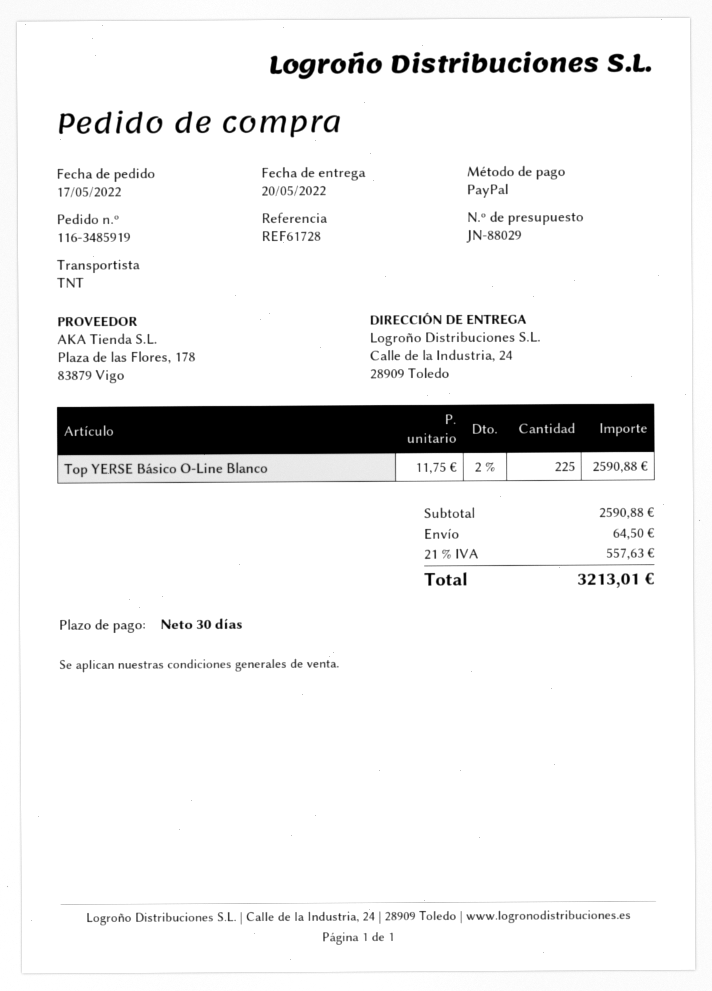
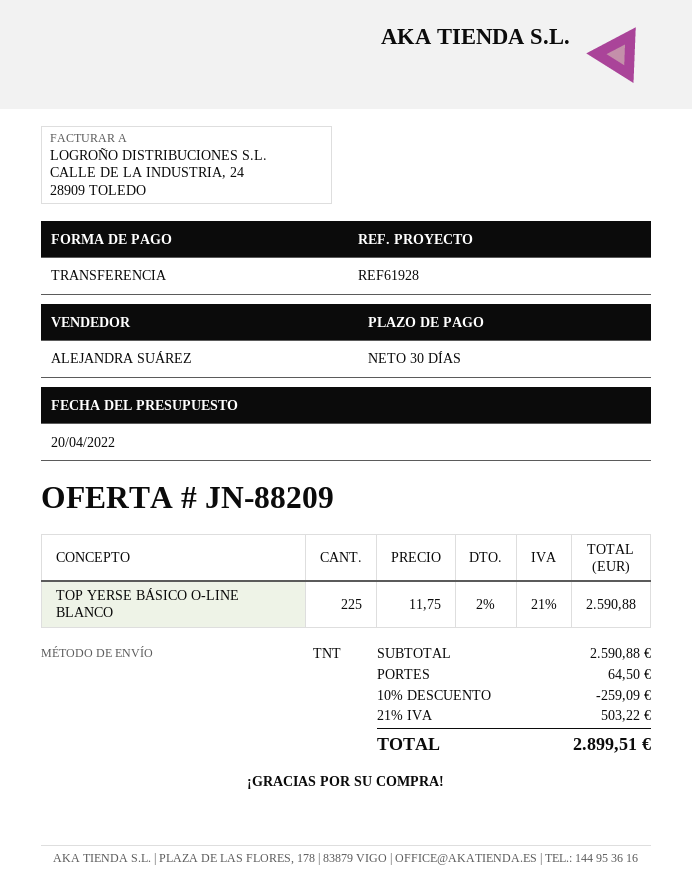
quote number: JN-88029 -> JN-88209
reference: REF61728 -> REF61928
payment method: PayPal -> bank transfer
discount: none -> 10% = 259.09
tax: 21% = 557.63 -> 21% = 503.22
total: 3213.01 -> 2899.51

